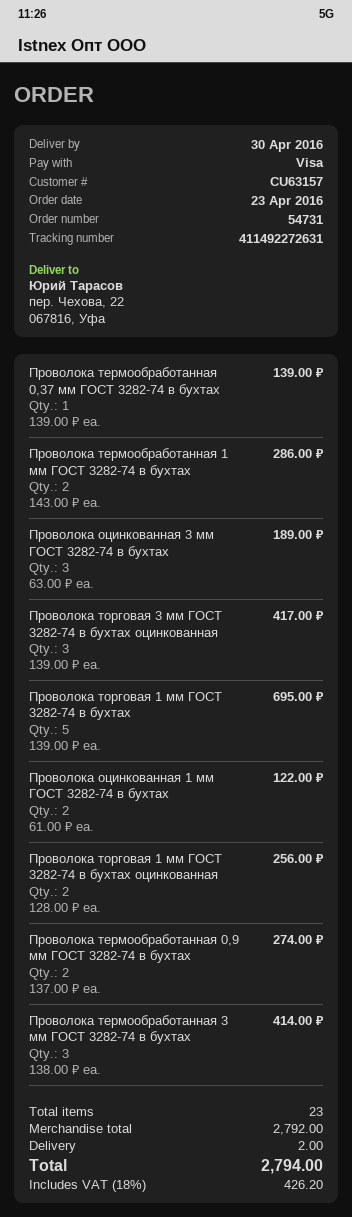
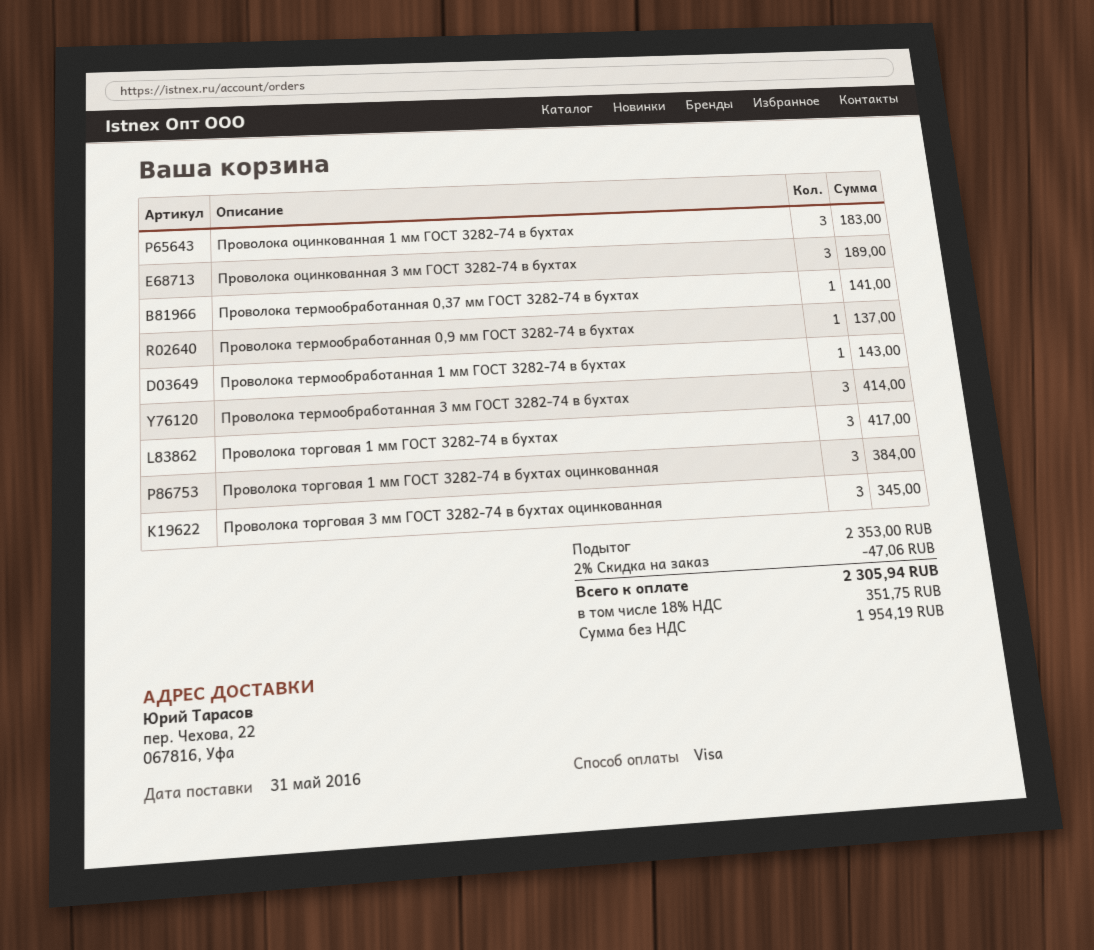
delivery date: 2016-04-30 -> 2016-05-31
Проволока термообработанная 0,37 мм ГОСТ 3282-74 в бухтах: 1 for 139.00 -> 1 for 141.00
Проволока термообработанная 1 мм ГОСТ 3282-74 в бухтах: 2 for 286.00 -> 1 for 143.00
Проволока торговая 3 мм ГОСТ 3282-74 в бухтах оцинкованная: 3 for 417.00 -> 3 for 345.00
Проволока торговая 1 мм ГОСТ 3282-74 в бухтах: 5 for 695.00 -> 3 for 417.00
Проволока оцинкованная 1 мм ГОСТ 3282-74 в бухтах: 2 for 122.00 -> 3 for 183.00
Проволока торговая 1 мм ГОСТ 3282-74 в бухтах оцинкованная: 2 for 256.00 -> 3 for 384.00
Проволока термообработанная 0,9 мм ГОСТ 3282-74 в бухтах: 2 for 274.00 -> 1 for 137.00
subtotal: 2792.00 -> 2353.00
discount: none -> 2% = 47.06
shipping: 2.00 -> none
tax: 18% = 426.20 -> 18% = 351.75
total: 2794.00 -> 2305.94

